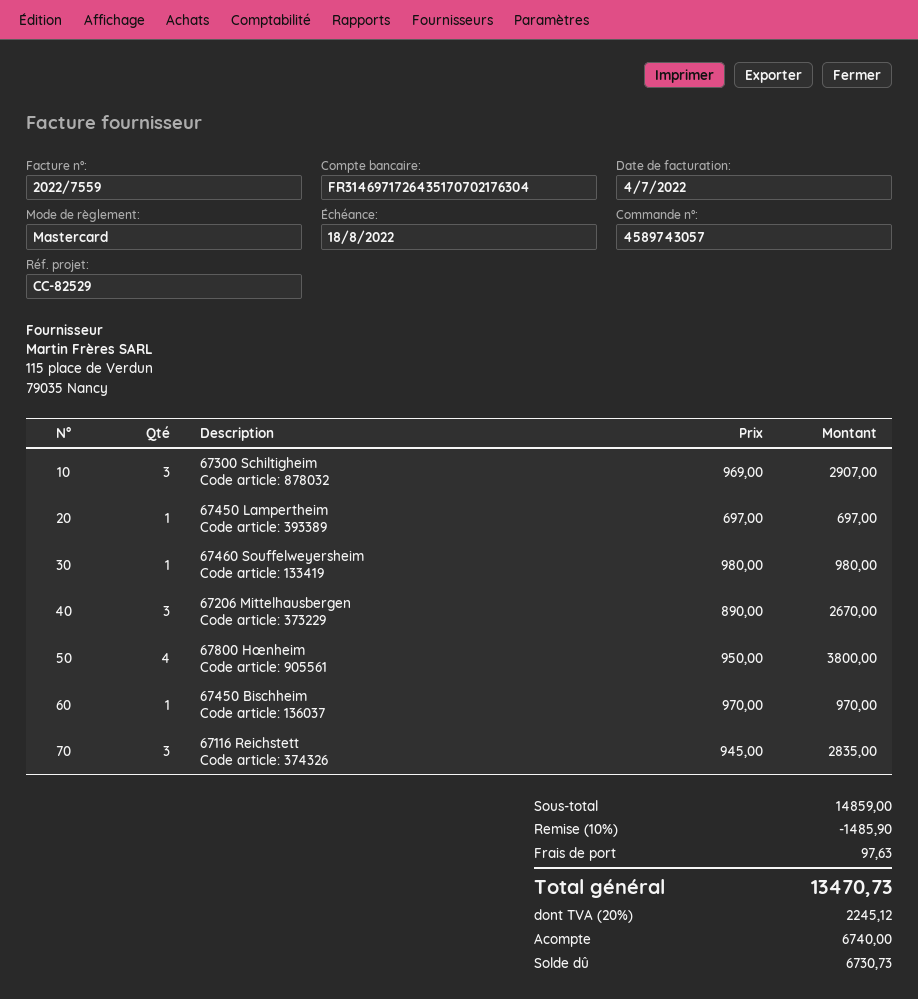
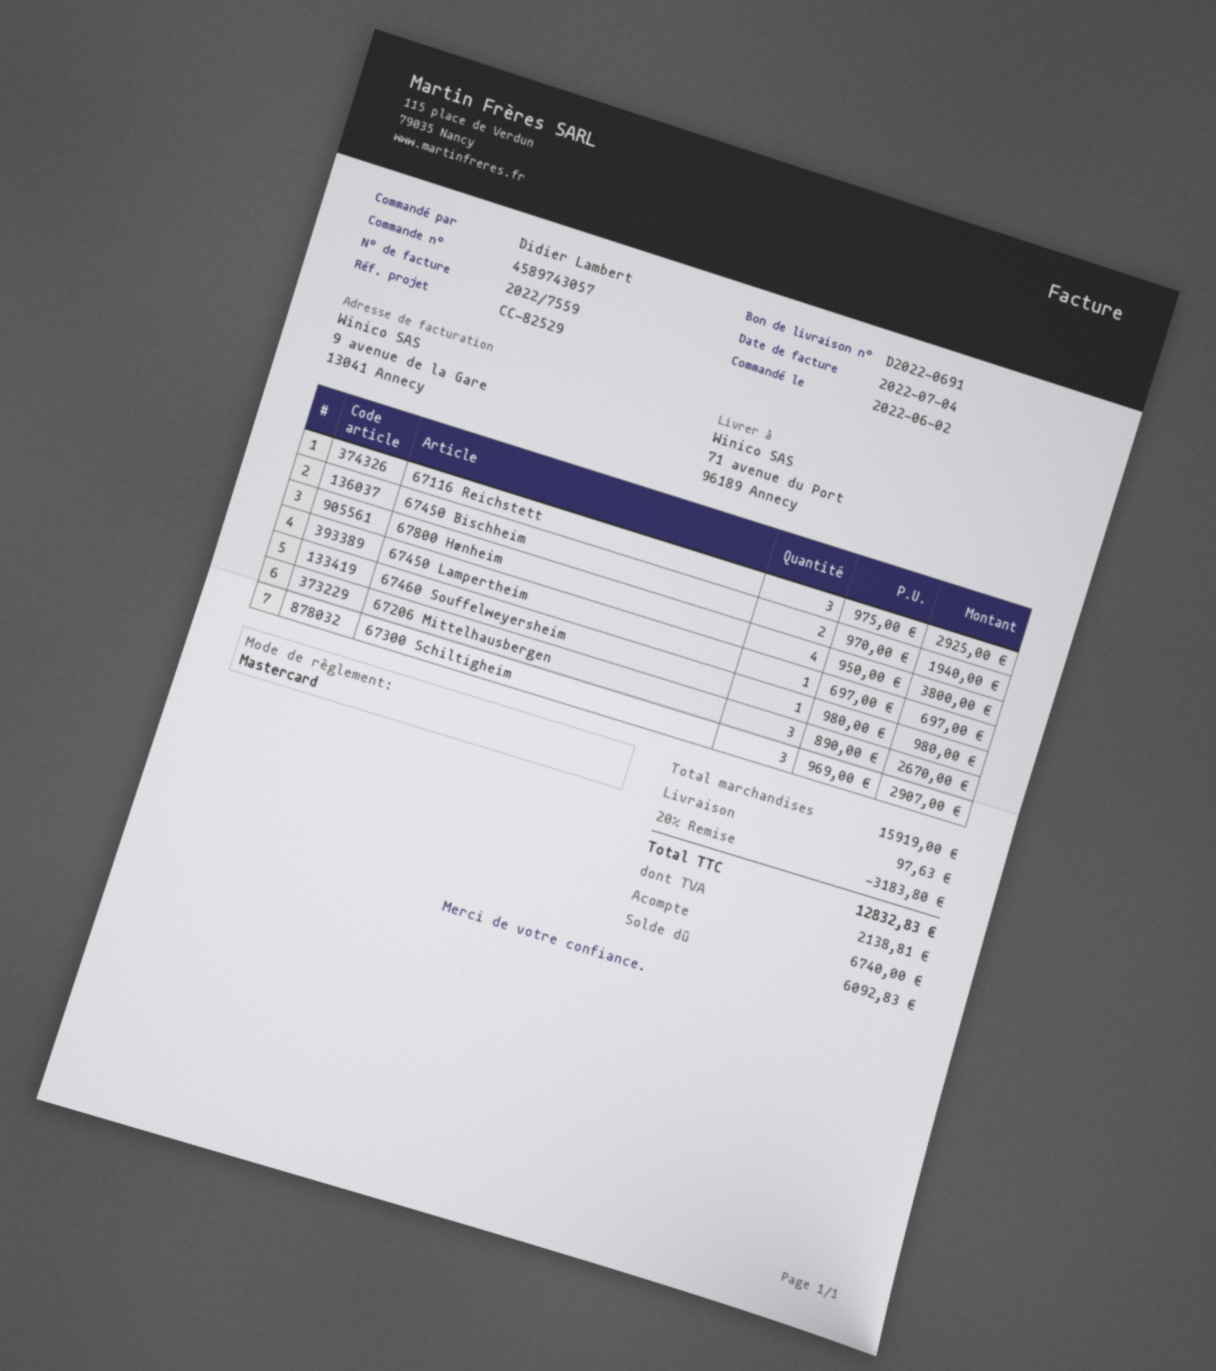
67450 Bischheim: 1 x 970.00 = 970.00 -> 2 x 970.00 = 1940.00
67116 Reichstett: 3 x 945.00 = 2835.00 -> 3 x 975.00 = 2925.00
subtotal: 14859.00 -> 15919.00
discount: 10% = 1485.90 -> 20% = 3183.80
tax: 2245.12 -> 2138.81
total: 13470.73 -> 12832.83
balance: 6730.73 -> 6092.83

